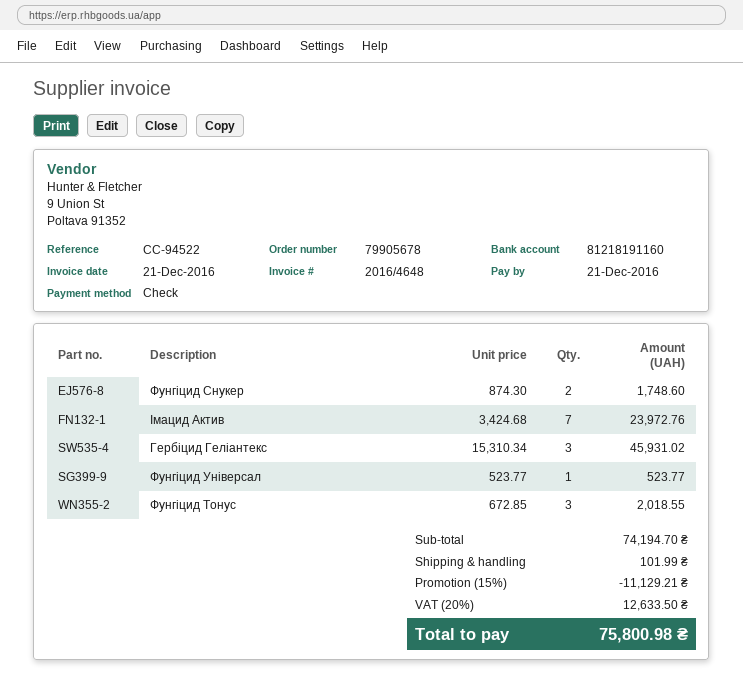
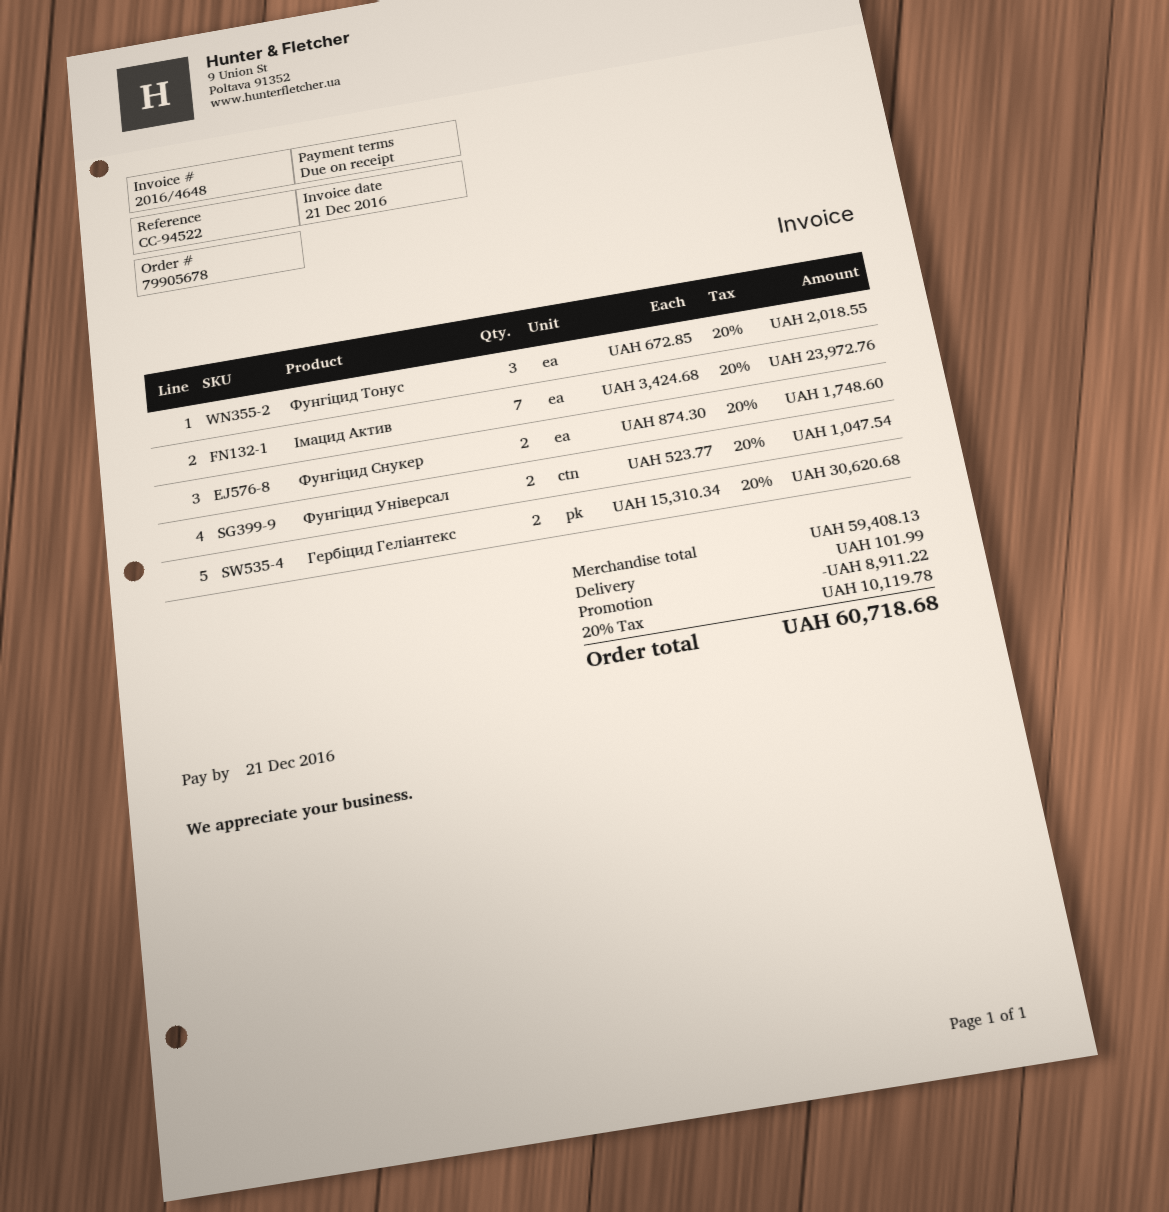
Гербіцид Геліантекс: 3 x 15310.34 = 45931.02 -> 2 x 15310.34 = 30620.68
Фунгіцид Універсал: 1 x 523.77 = 523.77 -> 2 x 523.77 = 1047.54
subtotal: 74194.70 -> 59408.13
discount: 11129.21 -> 8911.22
tax: 20% = 12633.50 -> 20% = 10119.78
total: 75800.98 -> 60718.68

